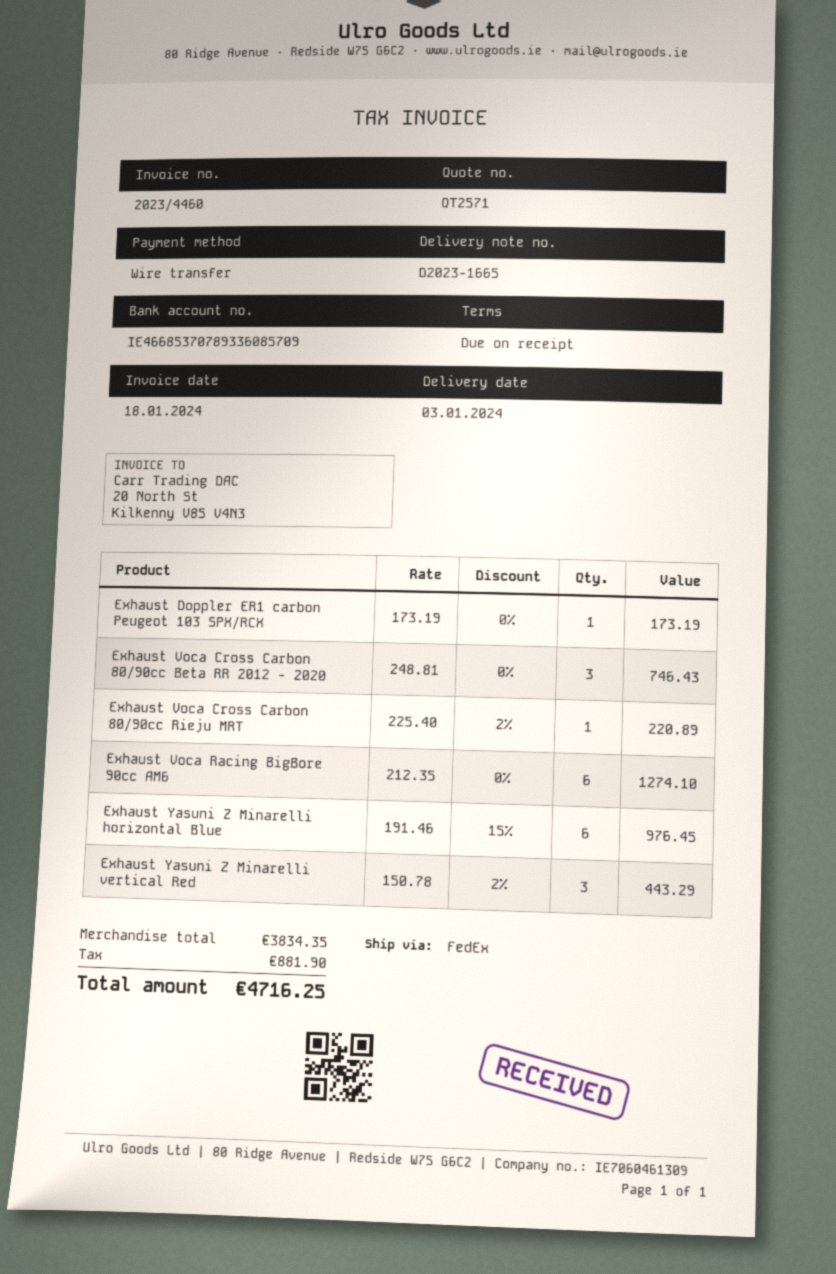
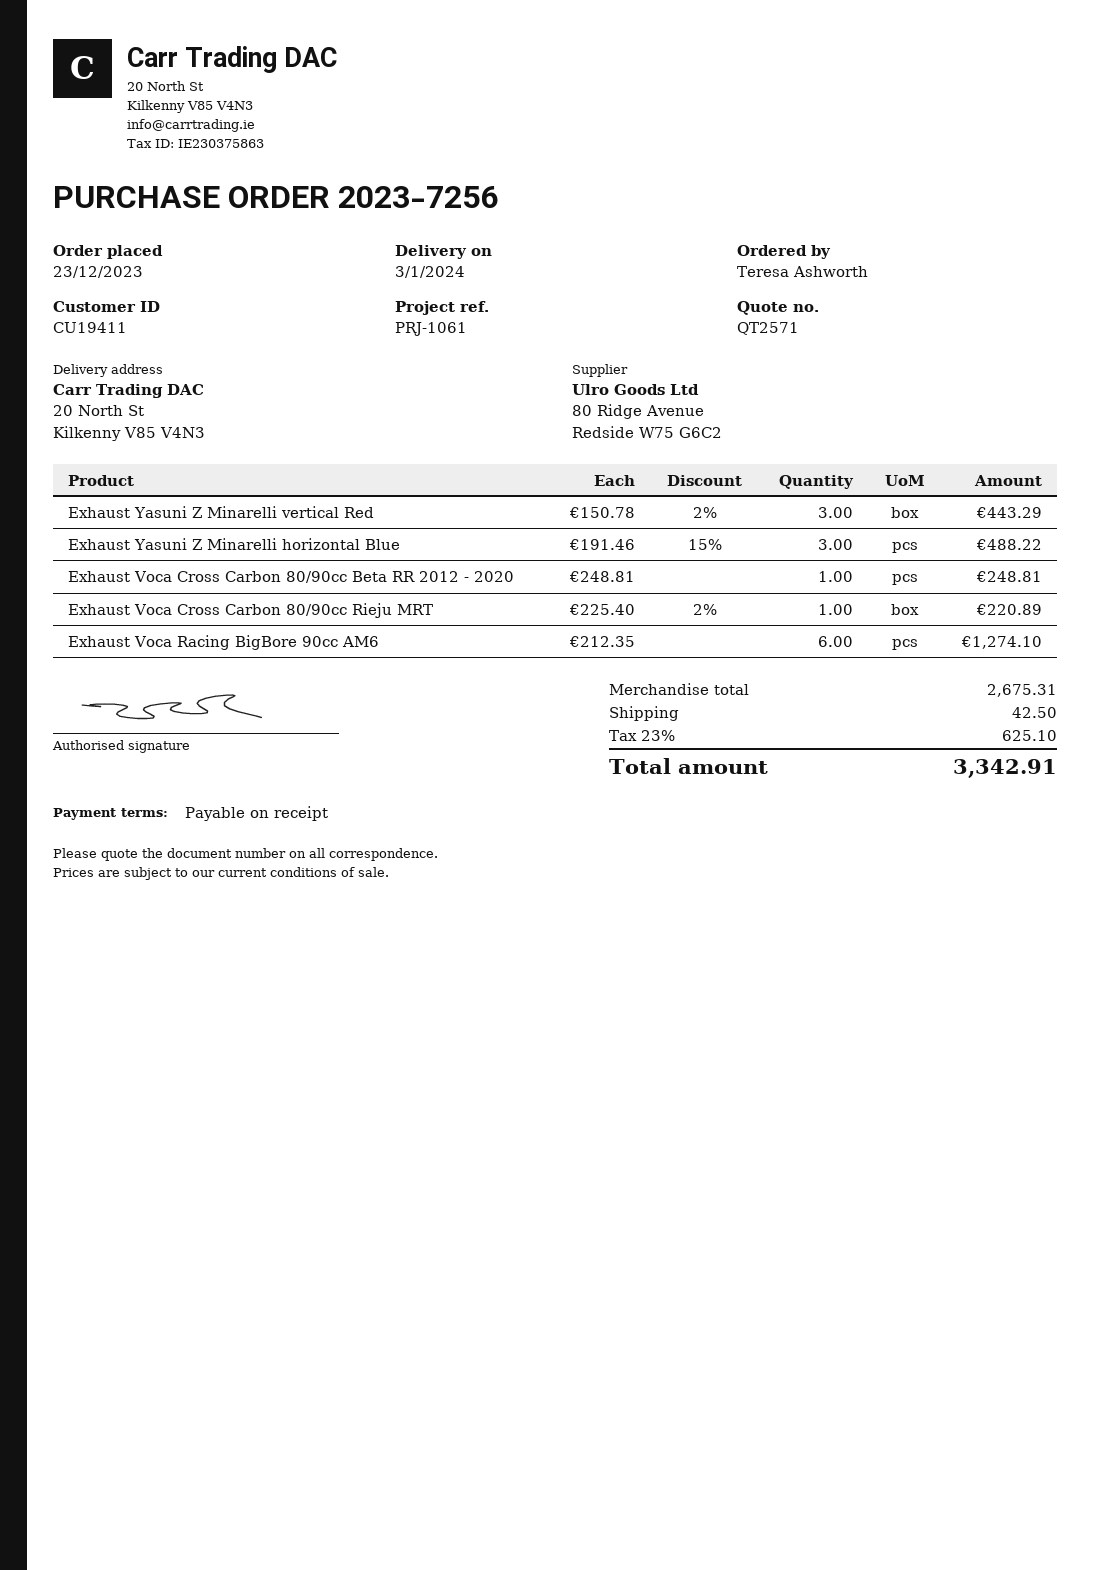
Exhaust Doppler ER1 carbon Peugeot 103 SPX/RCX: 1 x 173.19 = 173.19 -> none
Exhaust Voca Cross Carbon 80/90cc Beta RR 2012 - 2020: 3 x 248.81 = 746.43 -> 1 x 248.81 = 248.81
Exhaust Yasuni Z Minarelli horizontal Blue: 6 x 191.46 - 15% = 976.45 -> 3 x 191.46 - 15% = 488.22
subtotal: 3834.35 -> 2675.31
shipping: none -> 42.50
tax: 881.90 -> 625.10
total: 4716.25 -> 3342.91

